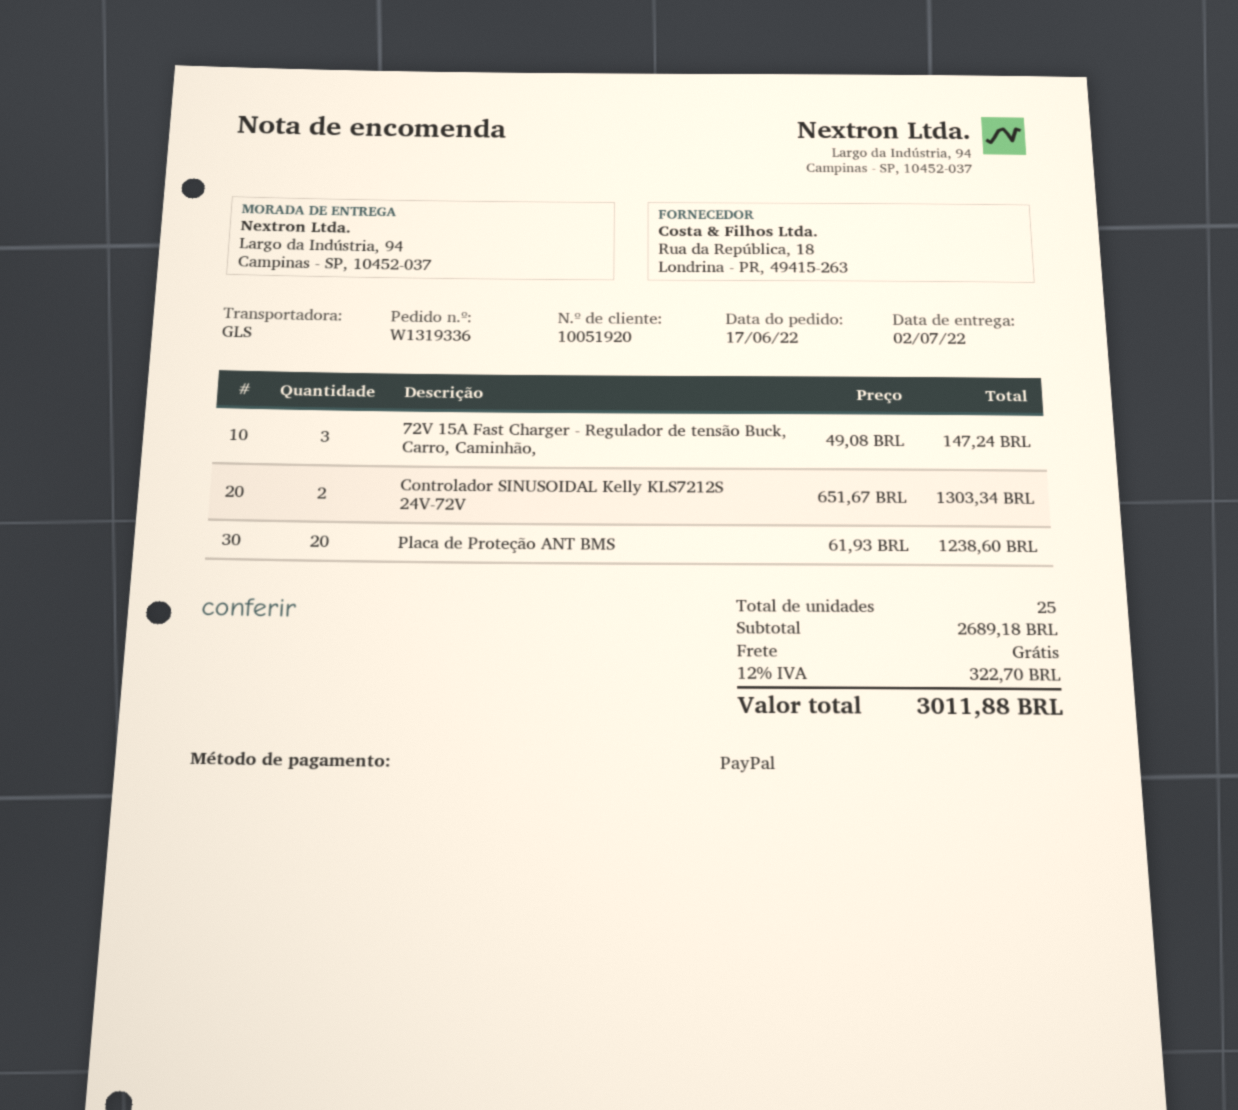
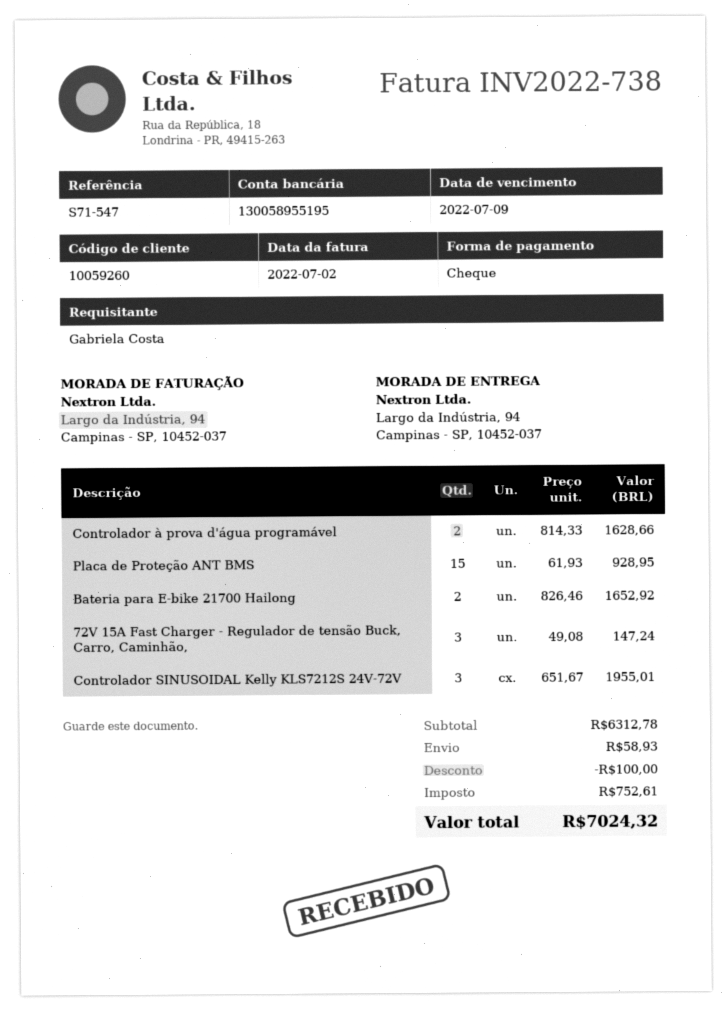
customer number: 10051920 -> 10059260
payment method: PayPal -> cheque
Controlador SINUSOIDAL Kelly KLS7212S 24V-72V: 2 x 651.67 = 1303.34 -> 3 x 651.67 = 1955.01
Placa de Proteção ANT BMS: 20 x 61.93 = 1238.60 -> 15 x 61.93 = 928.95
Controlador à prova d'água programável: none -> 2 x 814.33 = 1628.66
Bateria para E-bike 21700 Hailong: none -> 2 x 826.46 = 1652.92
subtotal: 2689.18 -> 6312.78
discount: none -> 100.00
shipping: 0.00 -> 58.93
tax: 322.70 -> 752.61
total: 3011.88 -> 7024.32

